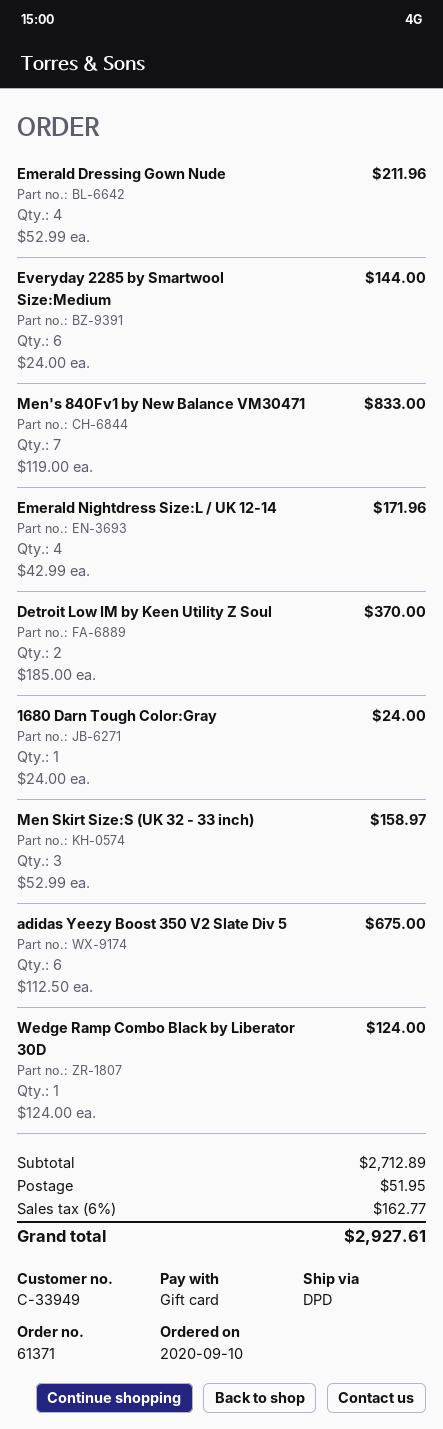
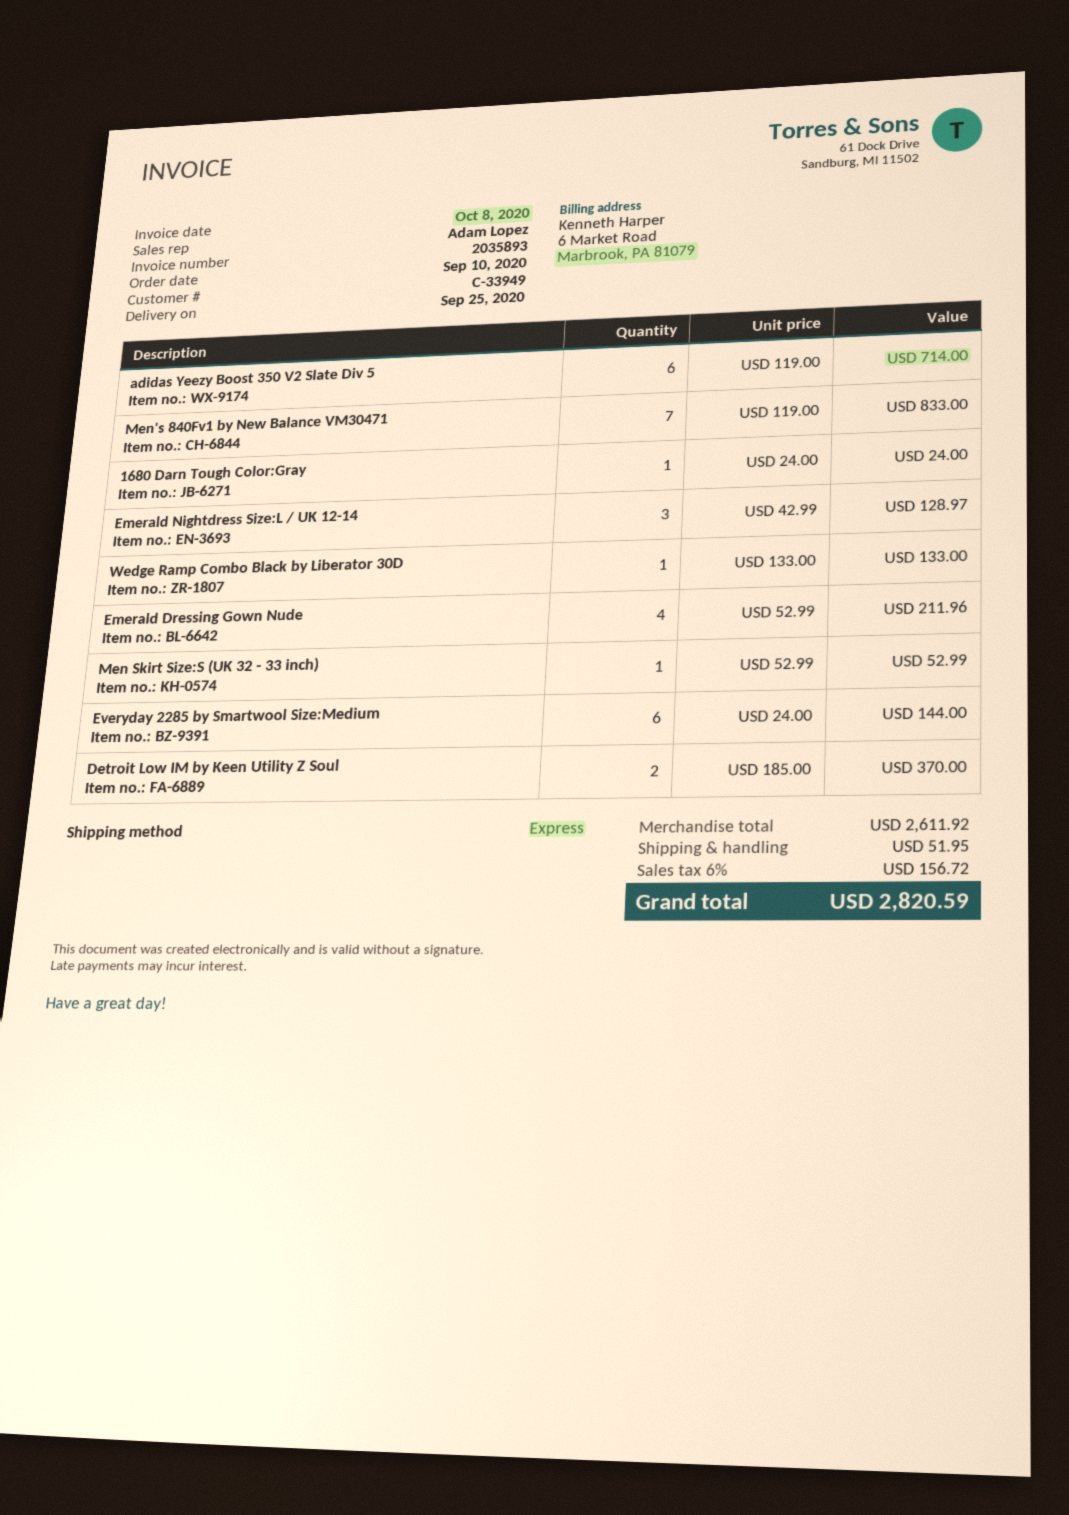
shipping method: DPD -> express
Emerald Nightdress Size:L / UK 12-14: 4 x 42.99 = 171.96 -> 3 x 42.99 = 128.97
Men Skirt Size:S (UK 32 - 33 inch): 3 x 52.99 = 158.97 -> 1 x 52.99 = 52.99
adidas Yeezy Boost 350 V2 Slate Div 5: 6 x 112.50 = 675.00 -> 6 x 119.00 = 714.00
Wedge Ramp Combo Black by Liberator 30D: 1 x 124.00 = 124.00 -> 1 x 133.00 = 133.00
subtotal: 2712.89 -> 2611.92
tax: 6% = 162.77 -> 6% = 156.72
total: 2927.61 -> 2820.59

